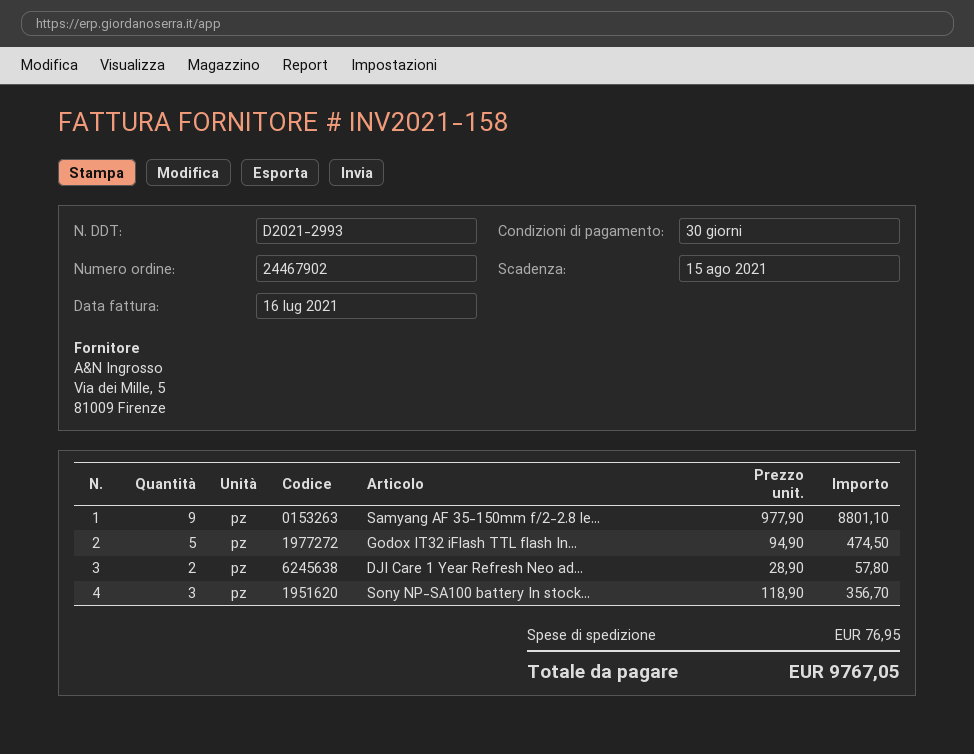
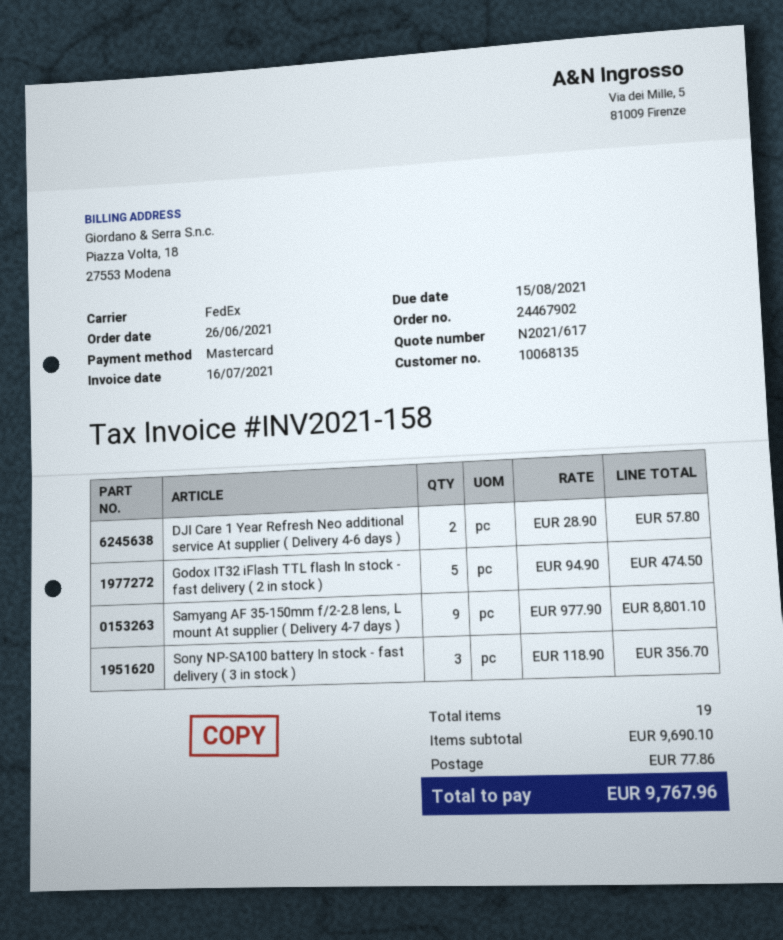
shipping: 76.95 -> 77.86
total: 9767.05 -> 9767.96

